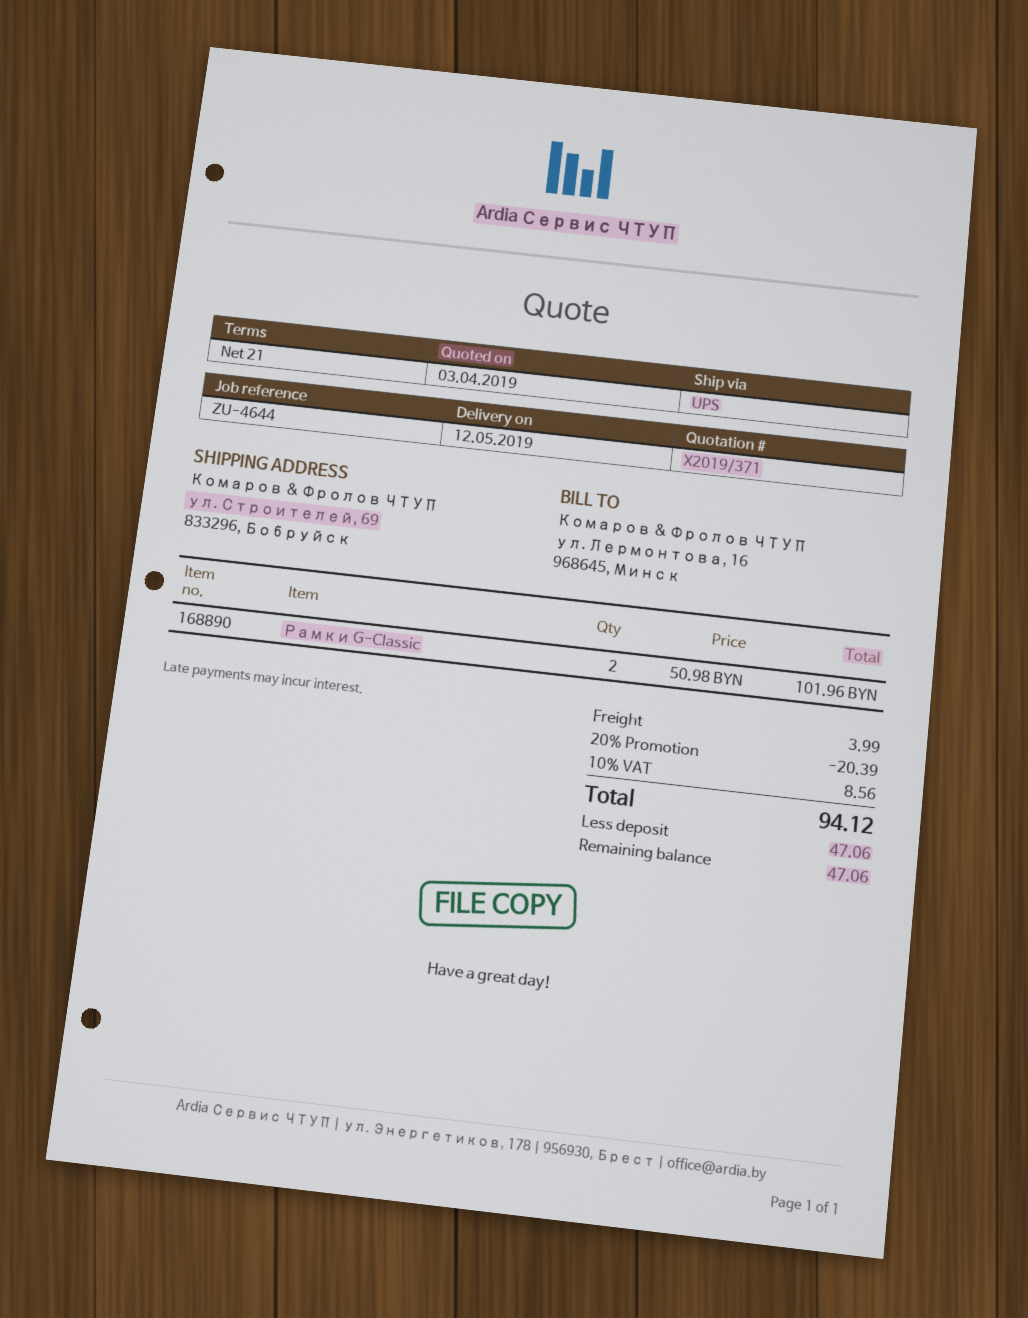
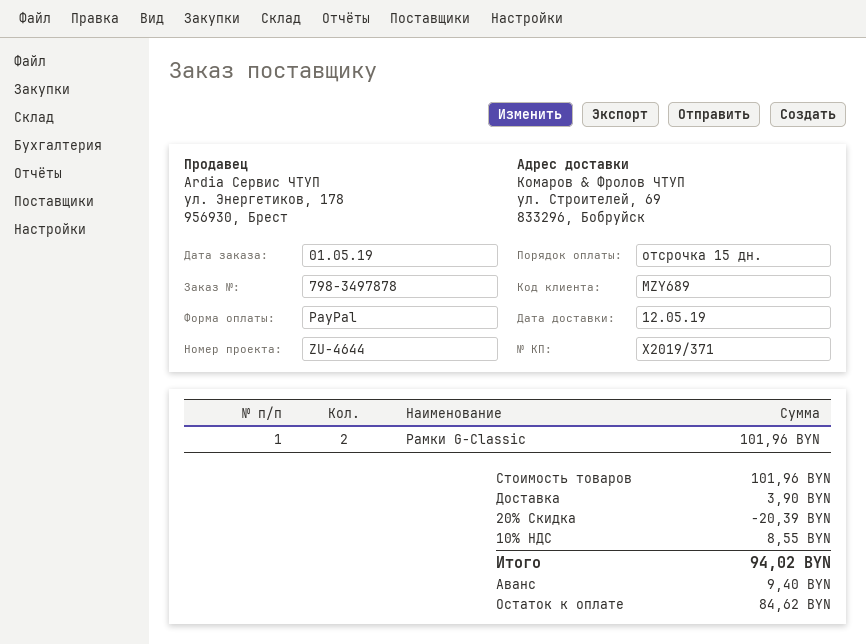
payment terms: 21 days -> 15 days
shipping: 3.99 -> 3.90
tax: 10% = 8.56 -> 10% = 8.55
total: 94.12 -> 94.02
deposit: 47.06 -> 9.40
balance: 47.06 -> 84.62

